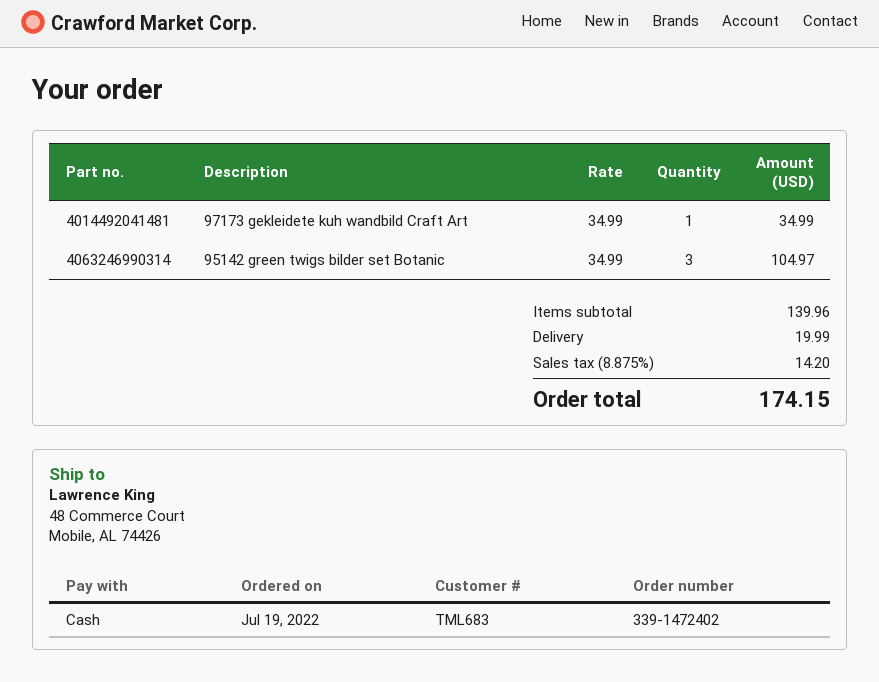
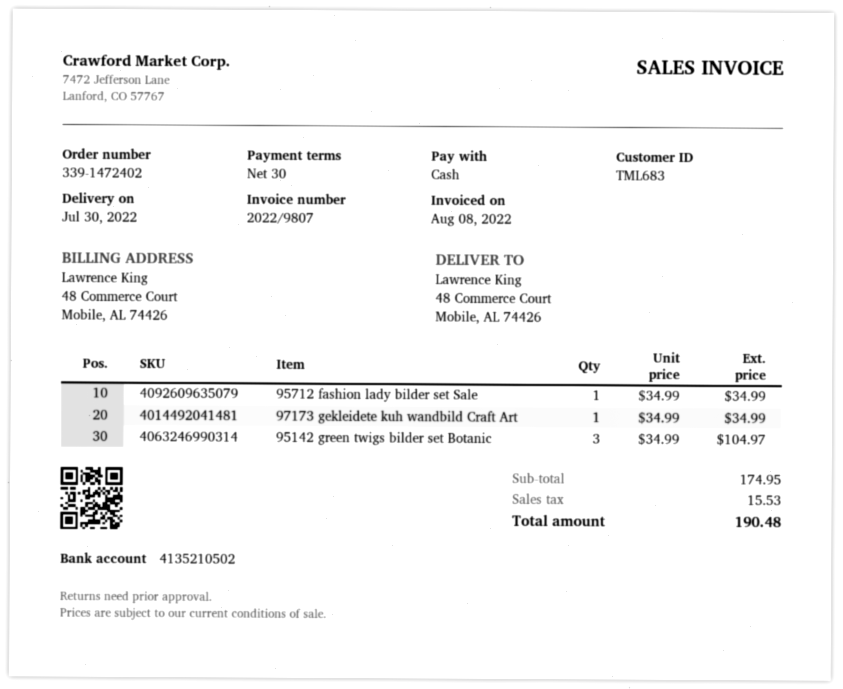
95712 fashion lady bilder set Sale: none -> 1 x 34.99 = 34.99
subtotal: 139.96 -> 174.95
shipping: 19.99 -> none
tax: 14.20 -> 15.53
total: 174.15 -> 190.48

